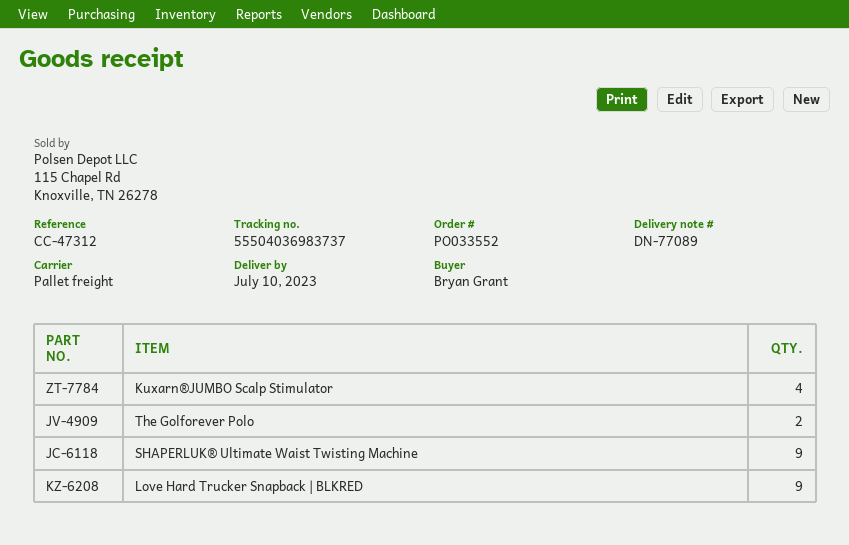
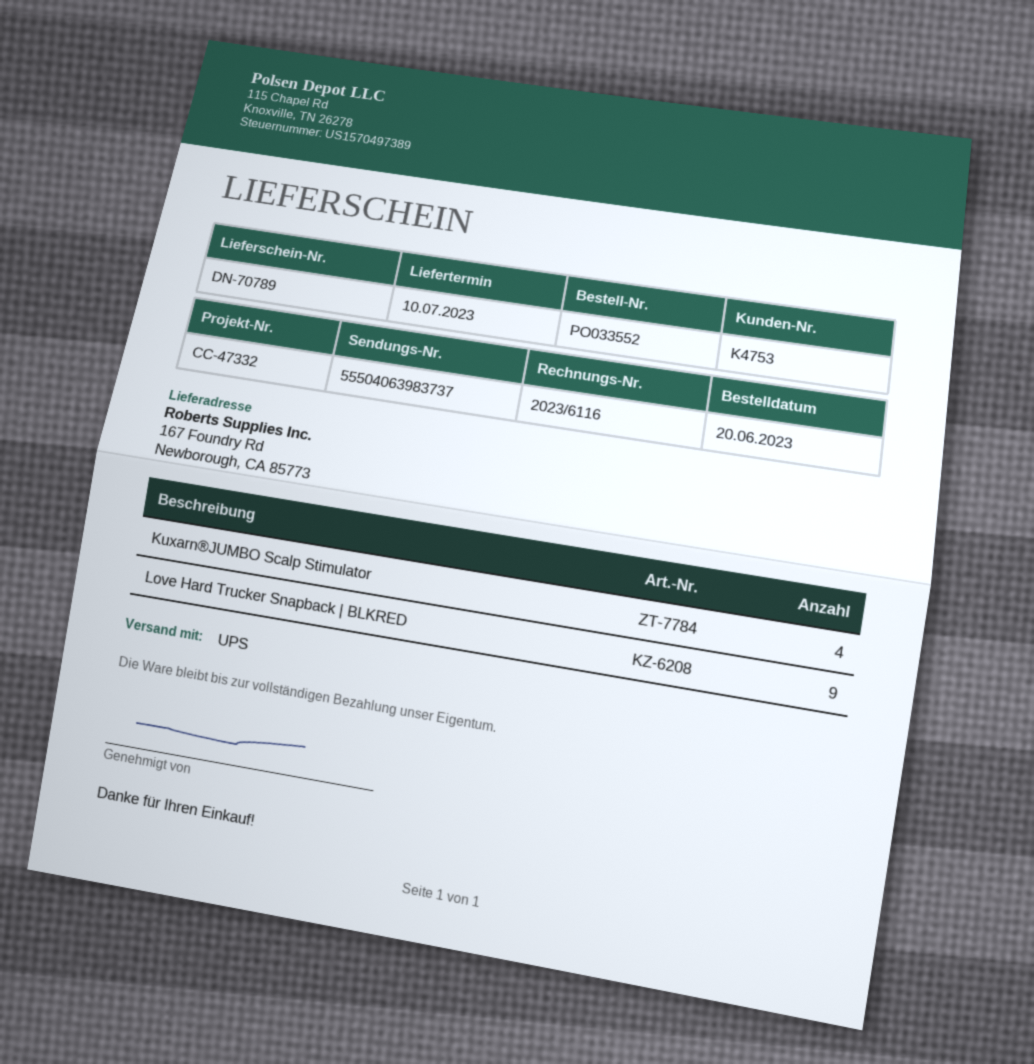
delivery note number: DN-77089 -> DN-70789
reference: CC-47312 -> CC-47332
shipping method: pallet freight -> UPS
tracking number: 55504036983737 -> 55504063983737
The Golforever Polo: 2 -> none
SHAPERLUK® Ultimate Waist Twisting Machine: 9 -> none

